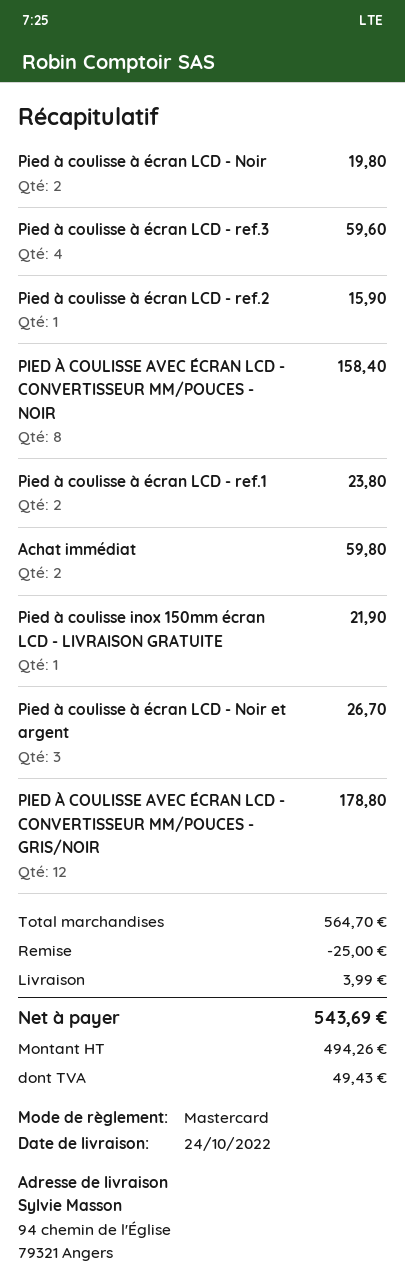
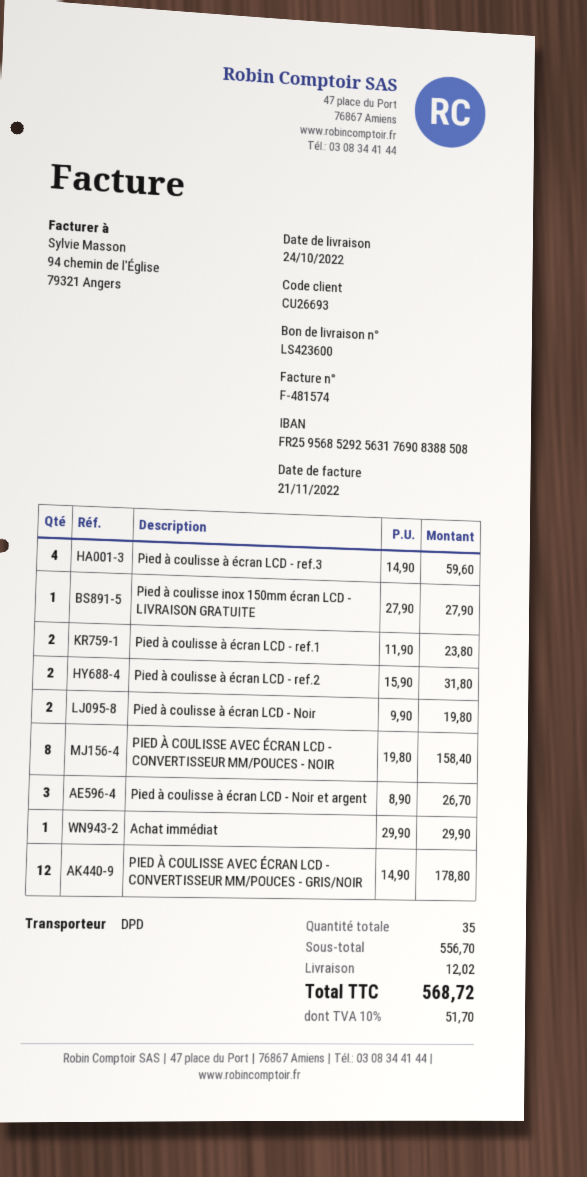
Pied à coulisse à écran LCD - ref.2: 1 for 15.90 -> 2 for 31.80
Achat immédiat: 2 for 59.80 -> 1 for 29.90
Pied à coulisse inox 150mm écran LCD - LIVRAISON GRATUITE: 1 for 21.90 -> 1 for 27.90
subtotal: 564.70 -> 556.70
discount: 25.00 -> none
shipping: 3.99 -> 12.02
tax: 49.43 -> 51.70
total: 543.69 -> 568.72

